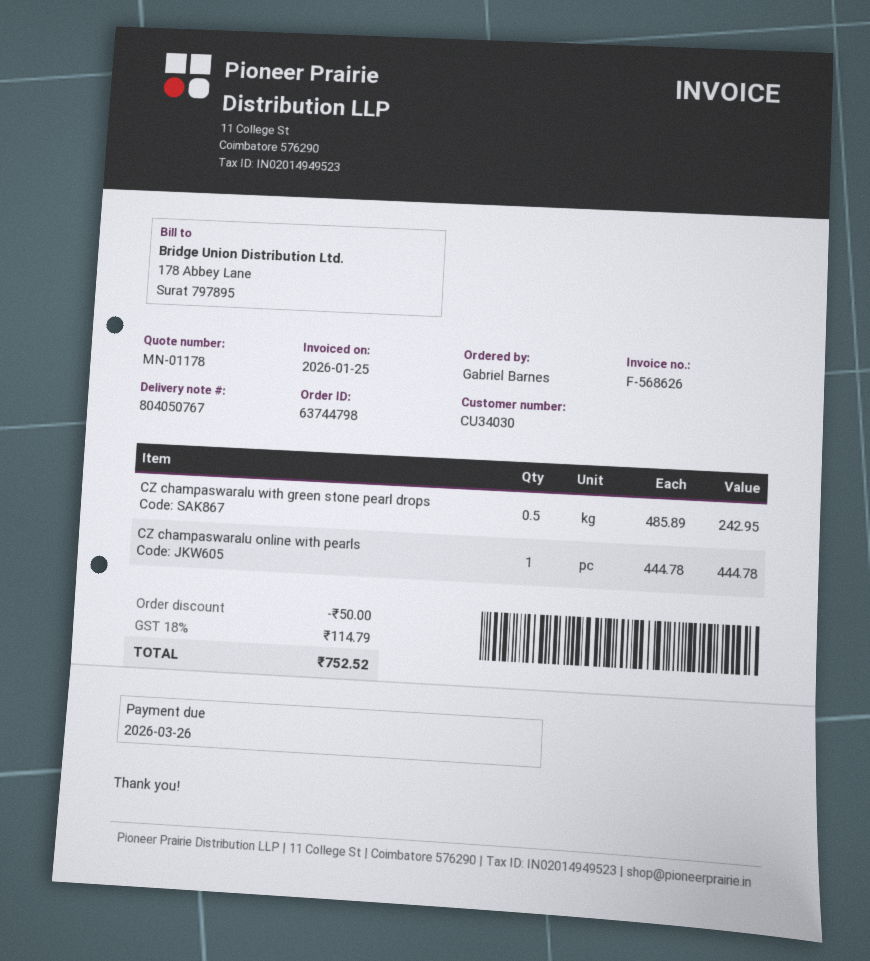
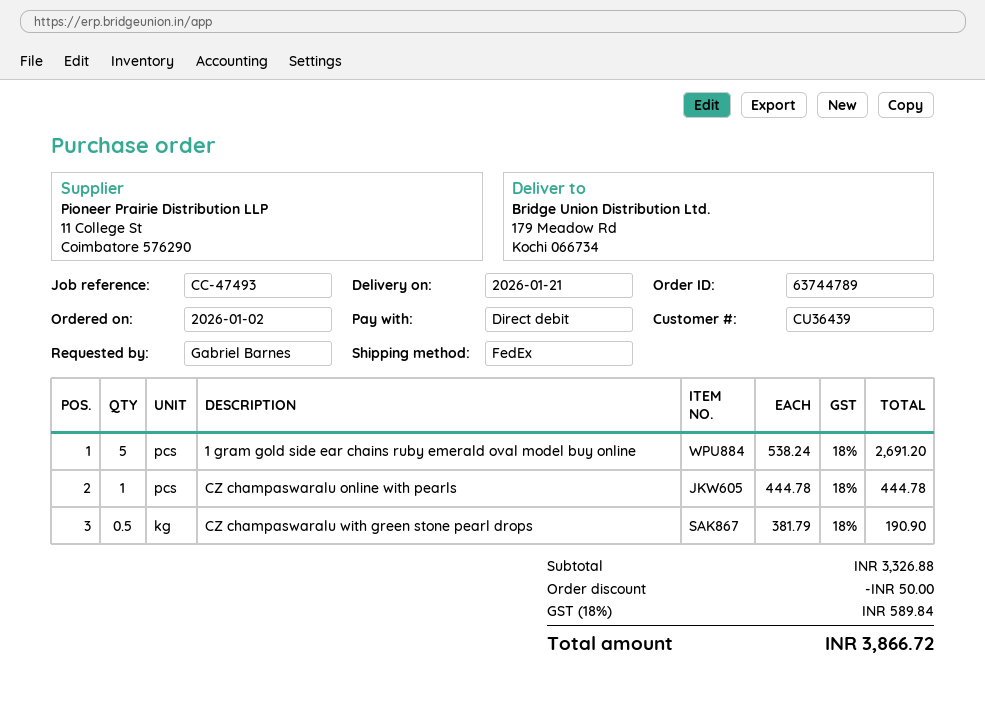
order number: 63744798 -> 63744789
customer number: CU34030 -> CU36439
CZ champaswaralu with green stone pearl drops: 0.5 x 485.89 = 242.95 -> 0.5 x 381.79 = 190.90
1 gram gold side ear chains ruby emerald oval model buy online: none -> 5 x 538.24 = 2691.20
tax: 18% = 114.79 -> 18% = 589.84
total: 752.52 -> 3866.72

